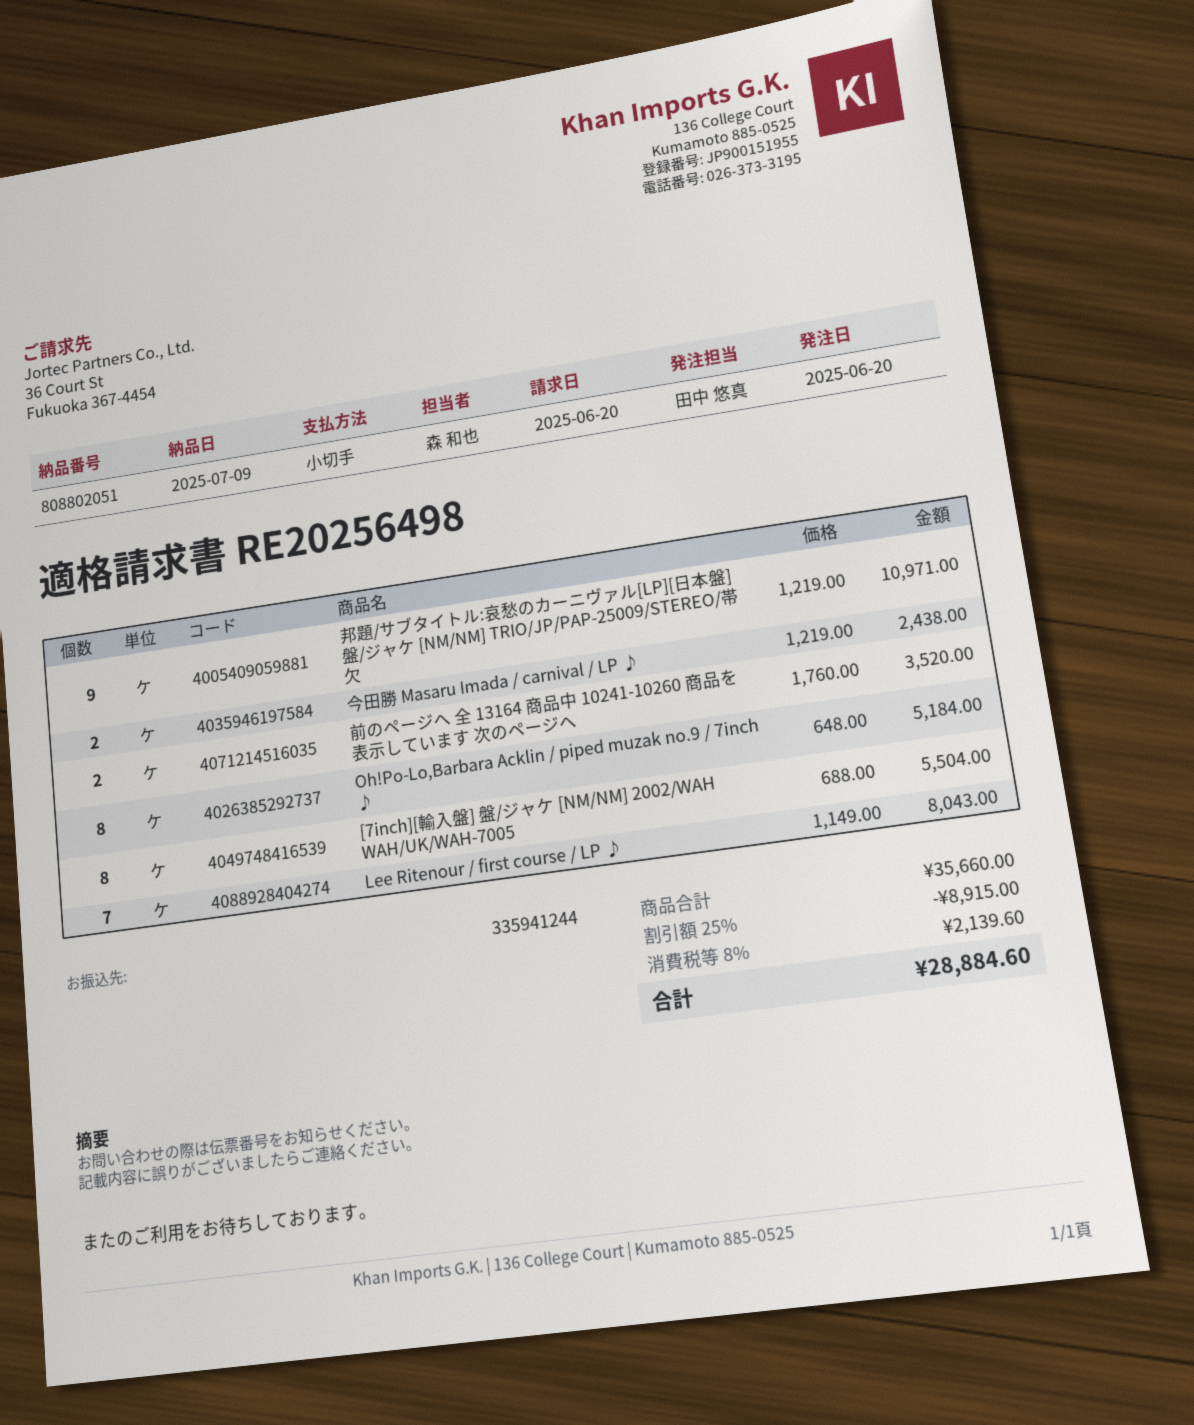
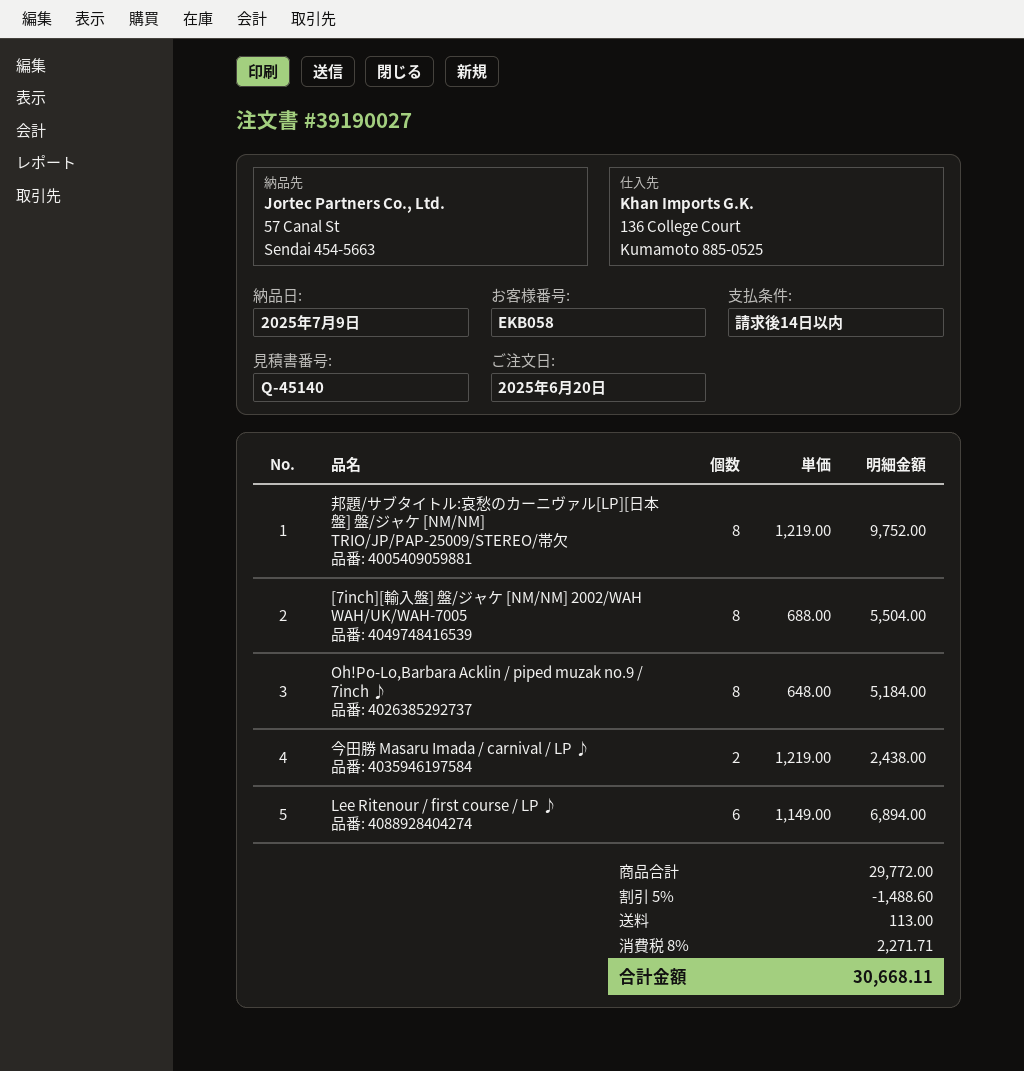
邦題/サブタイトル:哀愁のカーニヴァル[LP][日本盤] 盤/ジャケ [NM/NM] TRIO/JP/PAP-25009/STEREO/帯欠: 9 x 1219.00 = 10971.00 -> 8 x 1219.00 = 9752.00
前のページへ 全 13164 商品中 10241-10260 商品を表示しています 次のページへ: 2 x 1760.00 = 3520.00 -> none
Lee Ritenour / first course / LP ♪: 7 x 1149.00 = 8043.00 -> 6 x 1149.00 = 6894.00
subtotal: 35660.00 -> 29772.00
discount: 25% = 8915.00 -> 5% = 1488.60
shipping: none -> 113.00
tax: 8% = 2139.60 -> 8% = 2271.71
total: 28884.60 -> 30668.11

